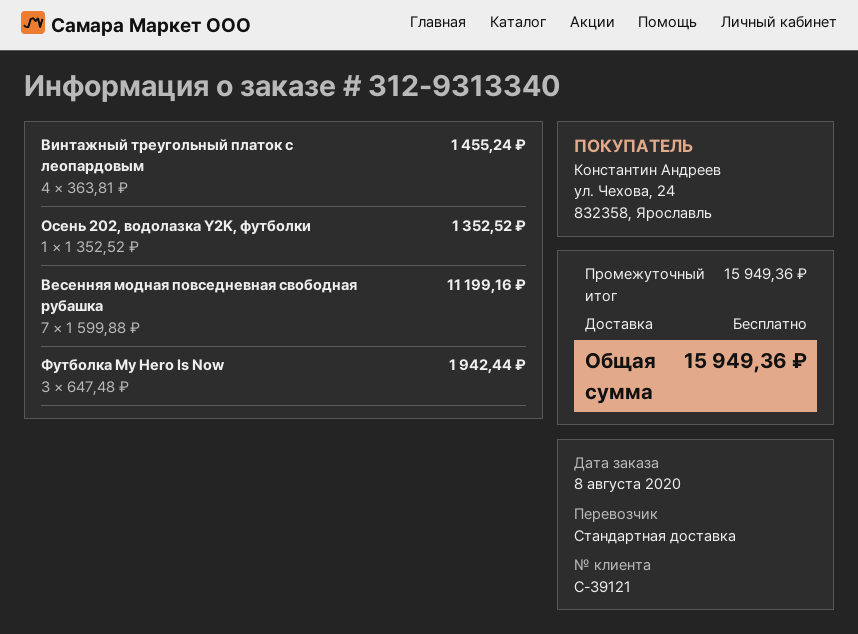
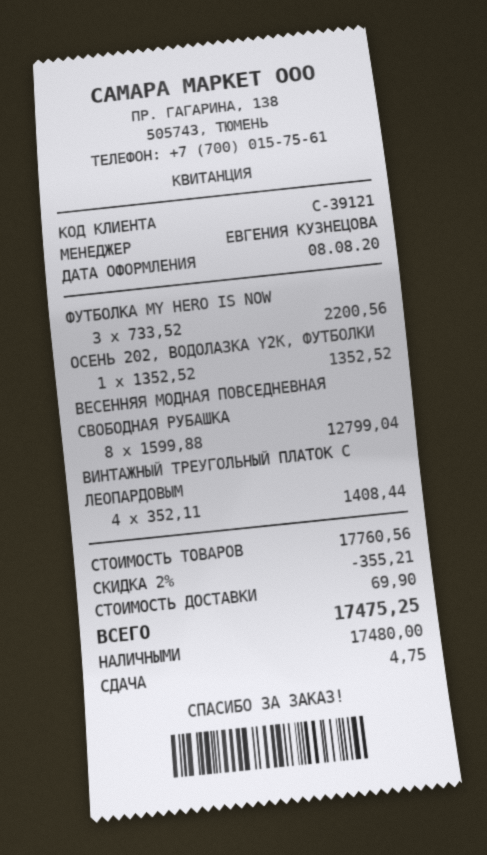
Винтажный треугольный платок с леопардовым: 4 x 363.81 = 1455.24 -> 4 x 352.11 = 1408.44
Весенняя модная повседневная свободная рубашка: 7 x 1599.88 = 11199.16 -> 8 x 1599.88 = 12799.04
Футболка My Hero Is Now: 3 x 647.48 = 1942.44 -> 3 x 733.52 = 2200.56
subtotal: 15949.36 -> 17760.56
discount: none -> 2% = 355.21
shipping: 0.00 -> 69.90
total: 15949.36 -> 17475.25

